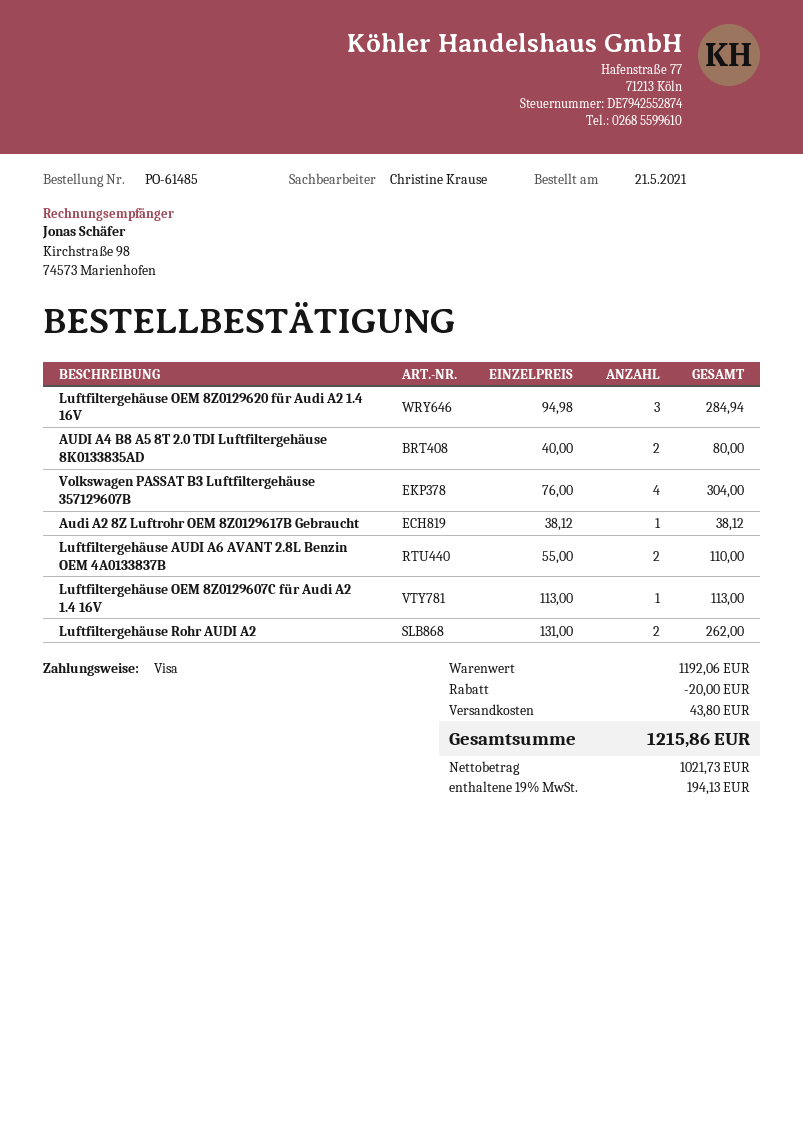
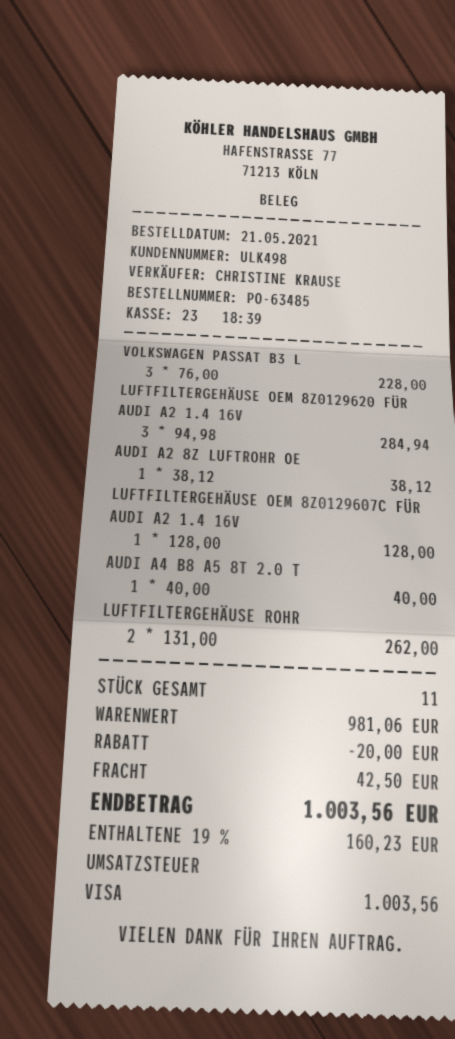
order number: PO-61485 -> PO-63485
AUDI A4 B8 A5 8T 2.0 TDI Luftfiltergehäuse 8K0133835AD: 2 x 40.00 = 80.00 -> 1 x 40.00 = 40.00
Volkswagen PASSAT B3 Luftfiltergehäuse 357129607B: 4 x 76.00 = 304.00 -> 3 x 76.00 = 228.00
Luftfiltergehäuse AUDI A6 AVANT 2.8L Benzin OEM 4A0133837B: 2 x 55.00 = 110.00 -> none
Luftfiltergehäuse OEM 8Z0129607C für Audi A2 1.4 16V: 1 x 113.00 = 113.00 -> 1 x 128.00 = 128.00
subtotal: 1192.06 -> 981.06
shipping: 43.80 -> 42.50
tax: 19% = 194.13 -> 19% = 160.23
total: 1215.86 -> 1003.56

